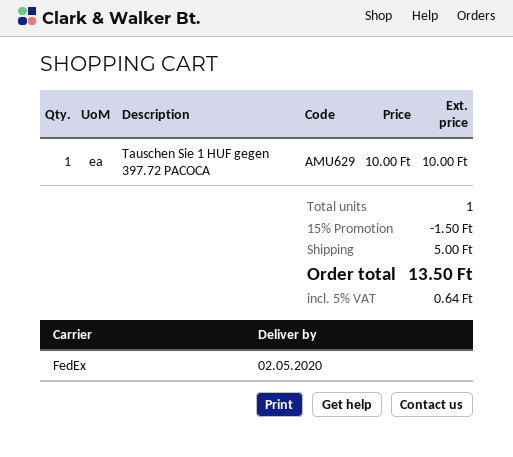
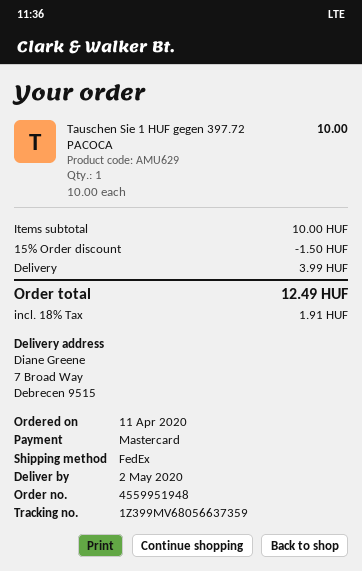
shipping: 5.00 -> 3.99
tax: 5% = 0.64 -> 18% = 1.91
total: 13.50 -> 12.49

